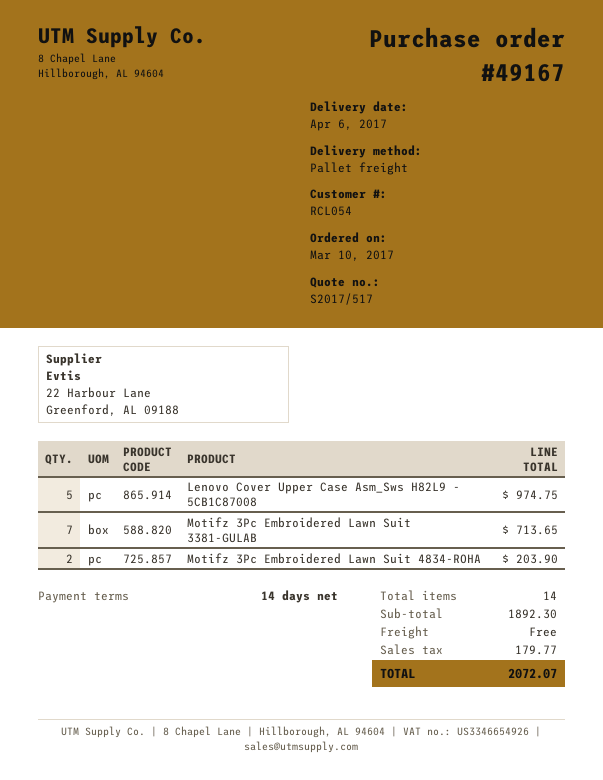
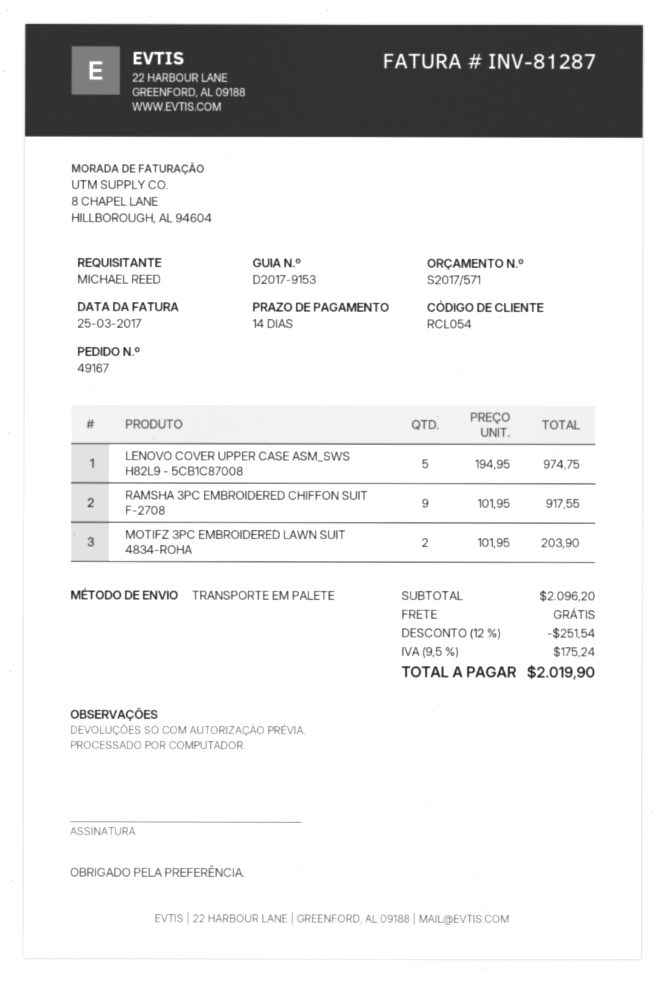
quote number: S2017/517 -> S2017/571
Motifz 3Pc Embroidered Lawn Suit 3381-GULAB: 7 for 713.65 -> none
RAMSHA 3PC EMBROIDERED CHIFFON SUIT F-2708: none -> 9 for 917.55
subtotal: 1892.30 -> 2096.20
discount: none -> 12% = 251.54
tax: 179.77 -> 175.24
total: 2072.07 -> 2019.90

